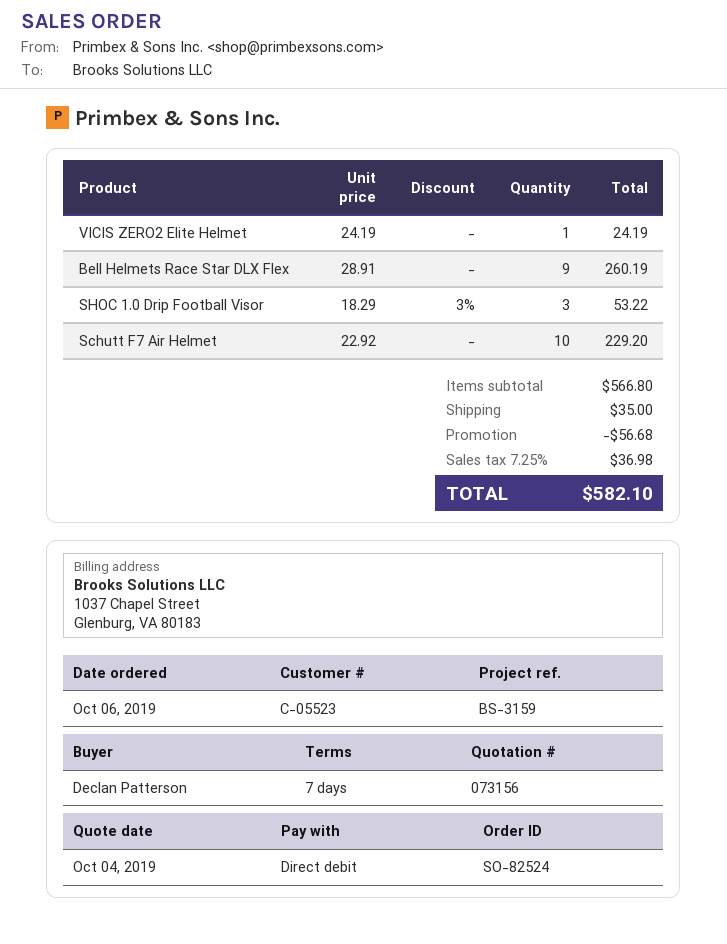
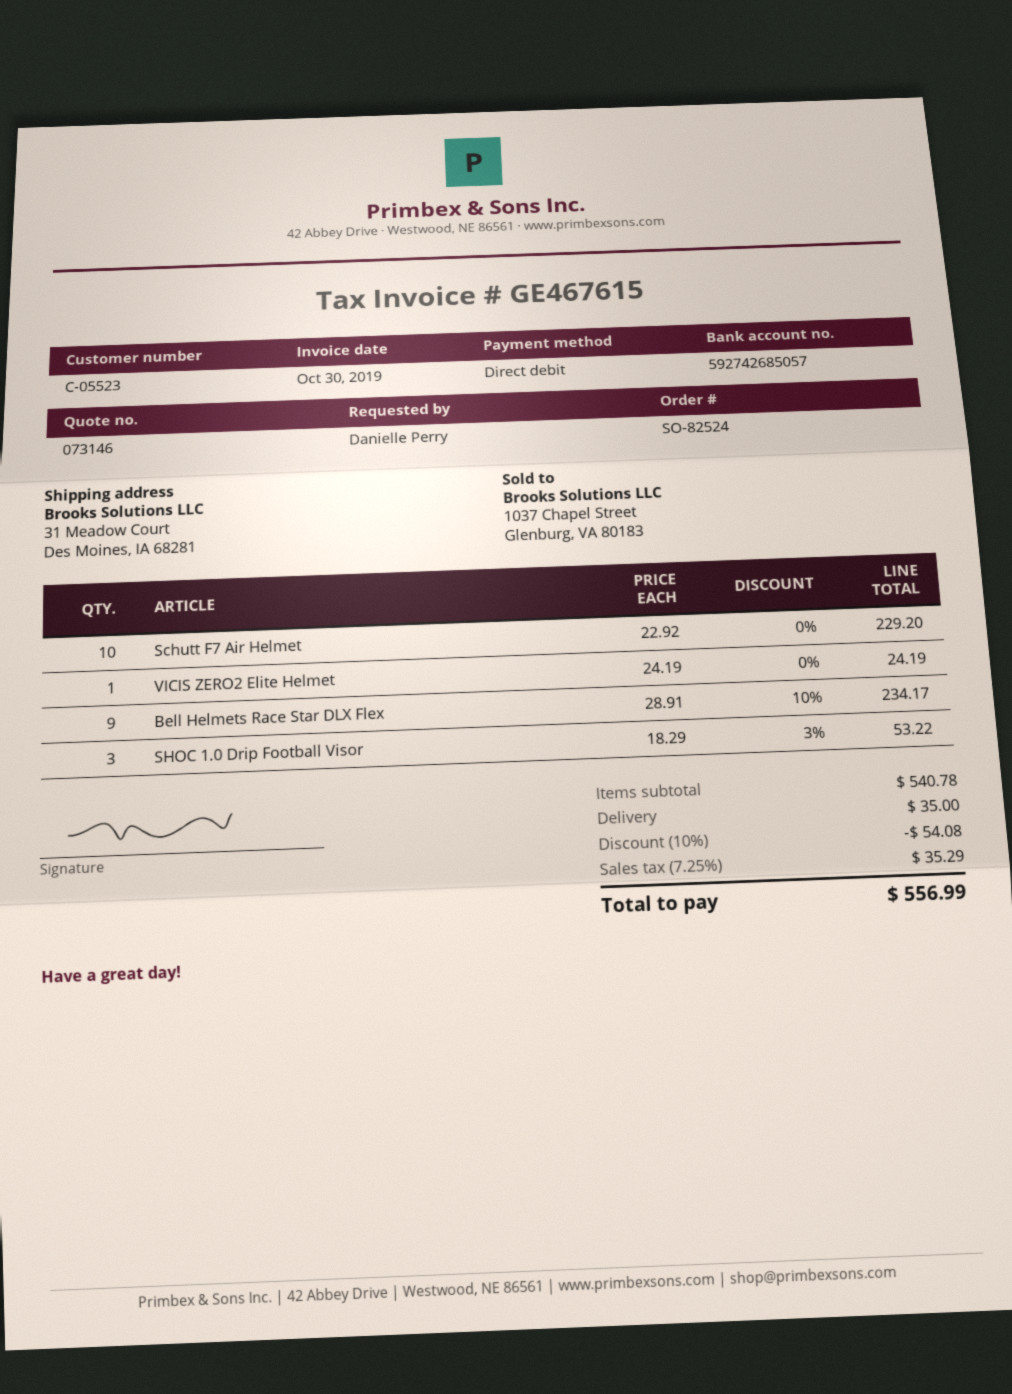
quote number: 073156 -> 073146
ordered by: Declan Patterson -> Danielle Perry
Bell Helmets Race Star DLX Flex: 9 x 28.91 = 260.19 -> 9 x 28.91 - 10% = 234.17
subtotal: 566.80 -> 540.78
discount: 56.68 -> 54.08
tax: 7.25% = 36.98 -> 7.25% = 35.29
total: 582.10 -> 556.99

